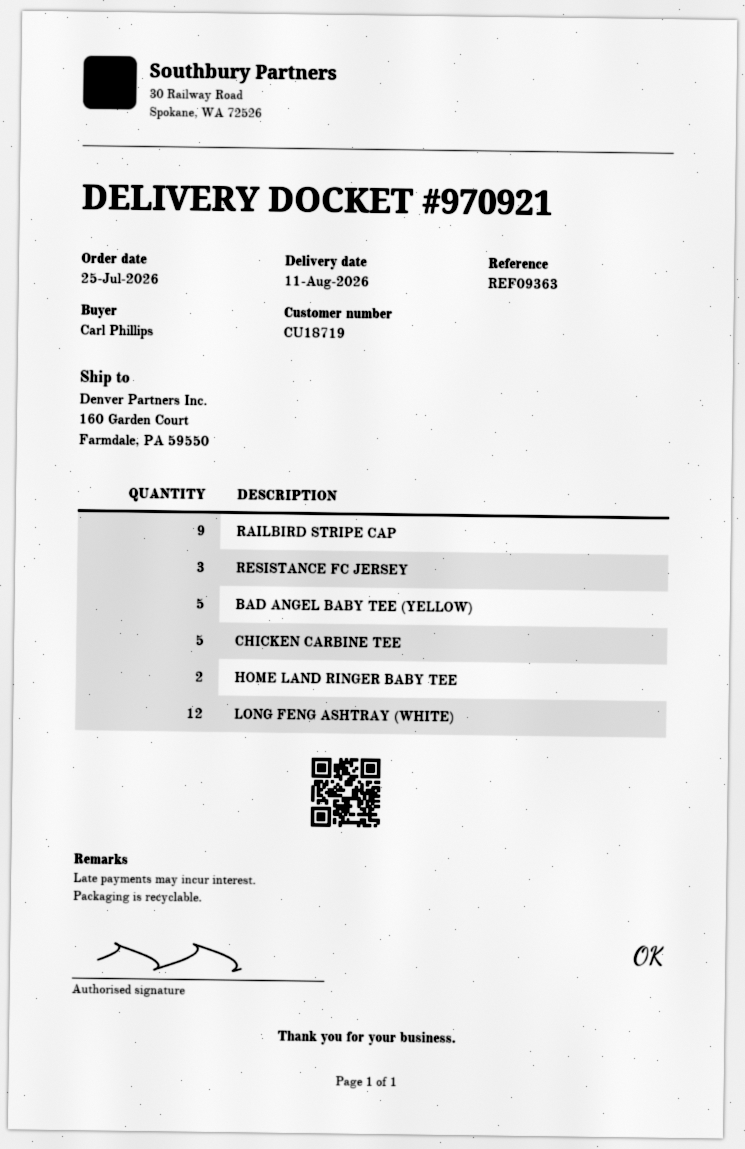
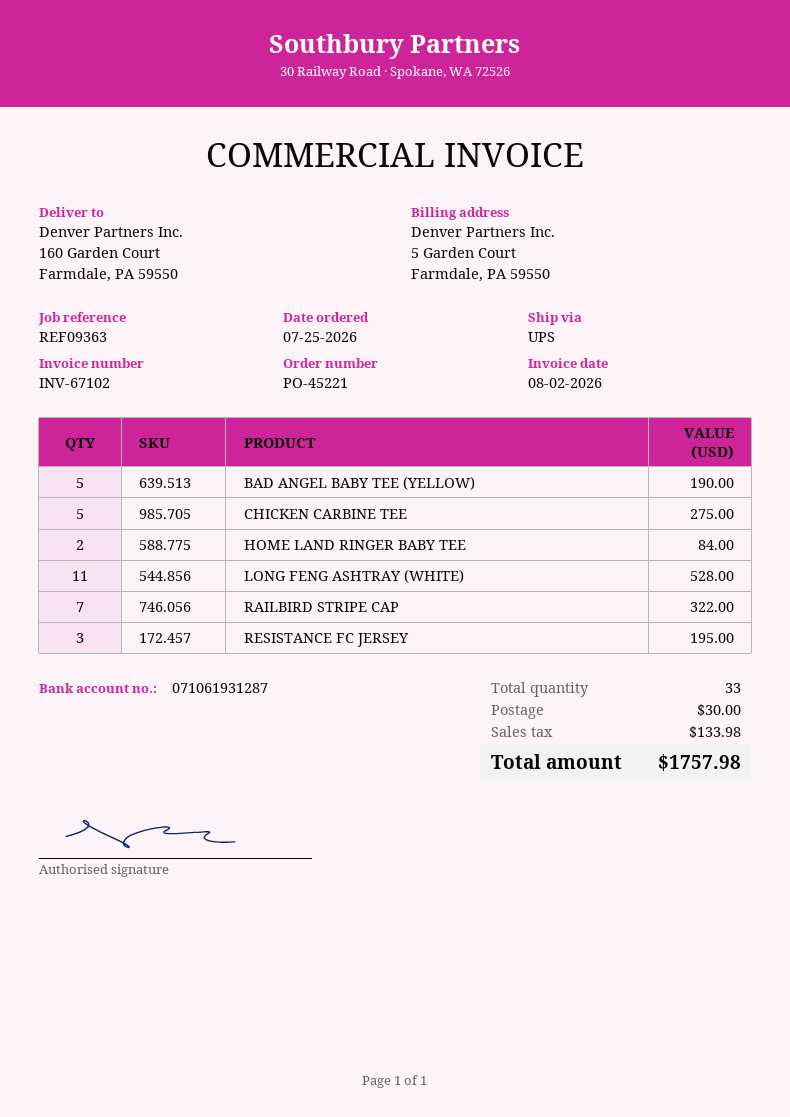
RAILBIRD STRIPE CAP: 9 -> 7
LONG FENG ASHTRAY (WHITE): 12 -> 11

